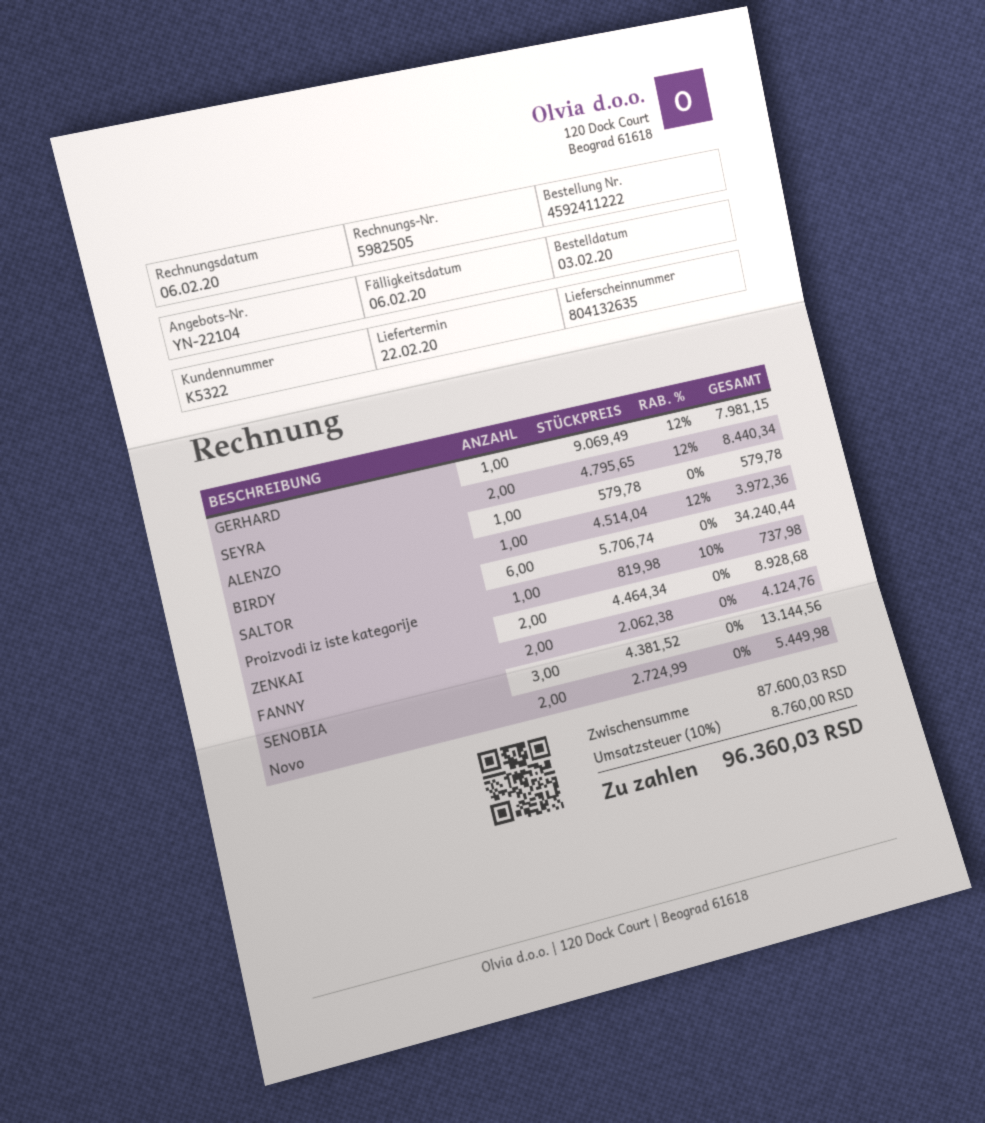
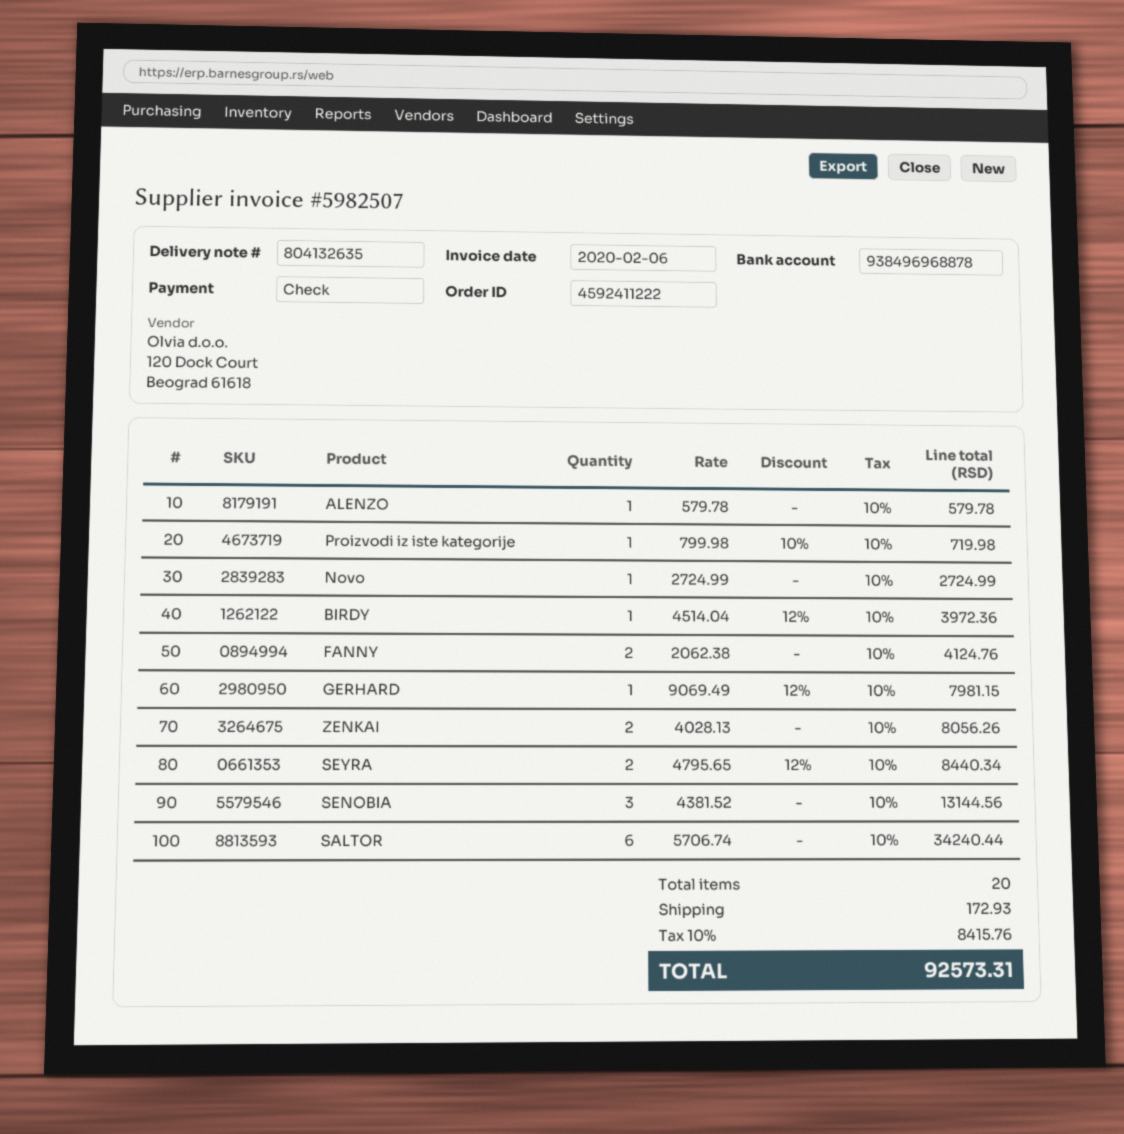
invoice number: 5982505 -> 5982507
Proizvodi iz iste kategorije: 1 x 819.98 - 10% = 737.98 -> 1 x 799.98 - 10% = 719.98
ZENKAI: 2 x 4464.34 = 8928.68 -> 2 x 4028.13 = 8056.26
Novo: 2 x 2724.99 = 5449.98 -> 1 x 2724.99 = 2724.99
shipping: none -> 172.93
tax: 10% = 8760.00 -> 10% = 8415.76
total: 96360.03 -> 92573.31

